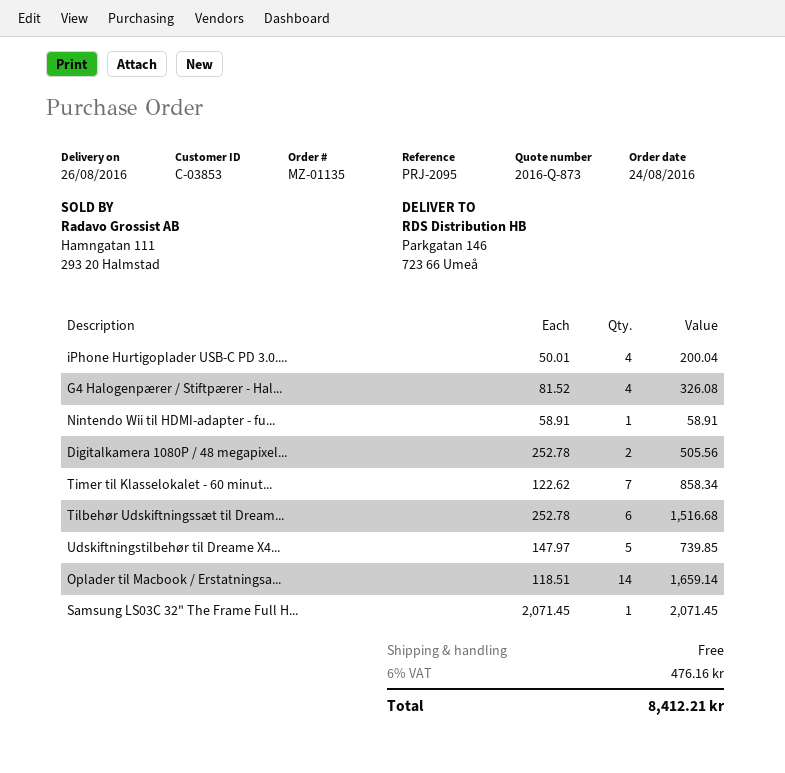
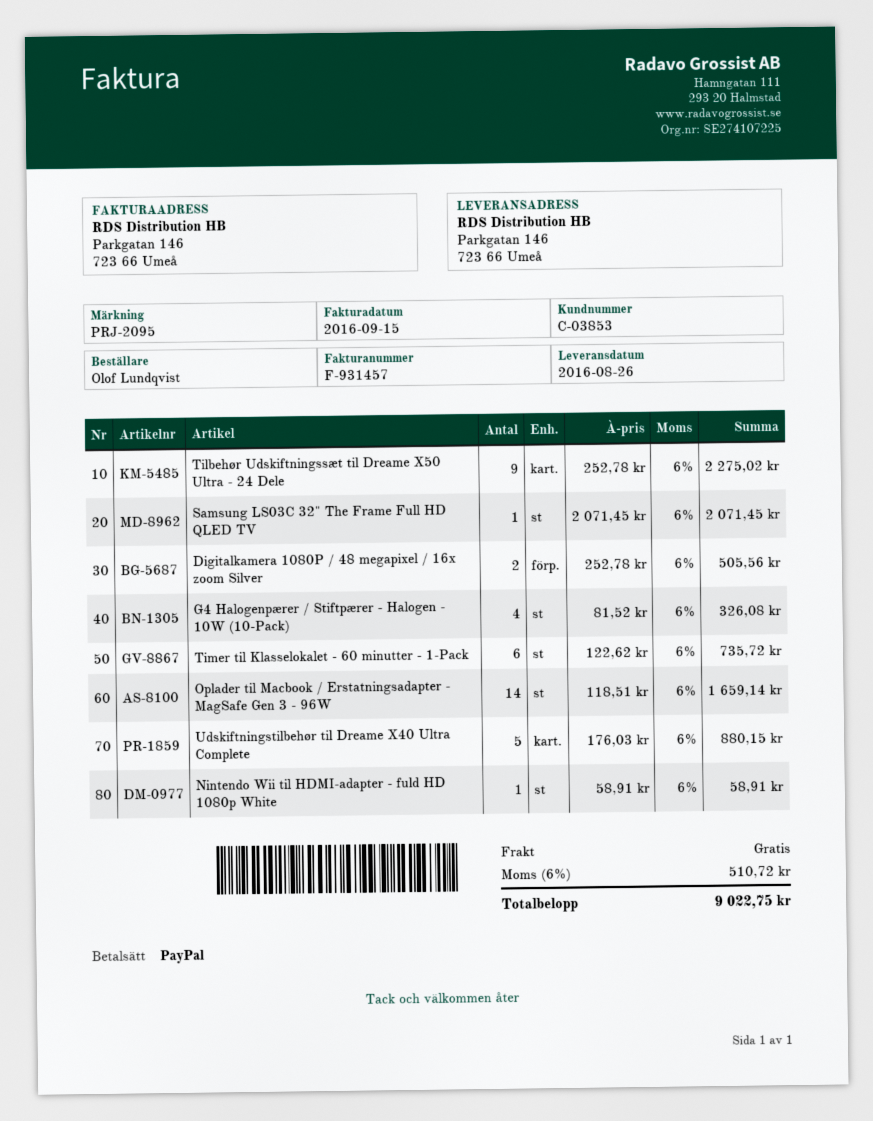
iPhone Hurtigoplader USB-C PD 3.0....: 4 x 50.01 = 200.04 -> none
Timer til Klasselokalet - 60 minut...: 7 x 122.62 = 858.34 -> 6 x 122.62 = 735.72
Tilbehør Udskiftningssæt til Dream...: 6 x 252.78 = 1516.68 -> 9 x 252.78 = 2275.02
Udskiftningstilbehør til Dreame X4...: 5 x 147.97 = 739.85 -> 5 x 176.03 = 880.15
tax: 6% = 476.16 -> 6% = 510.72
total: 8412.21 -> 9022.75

